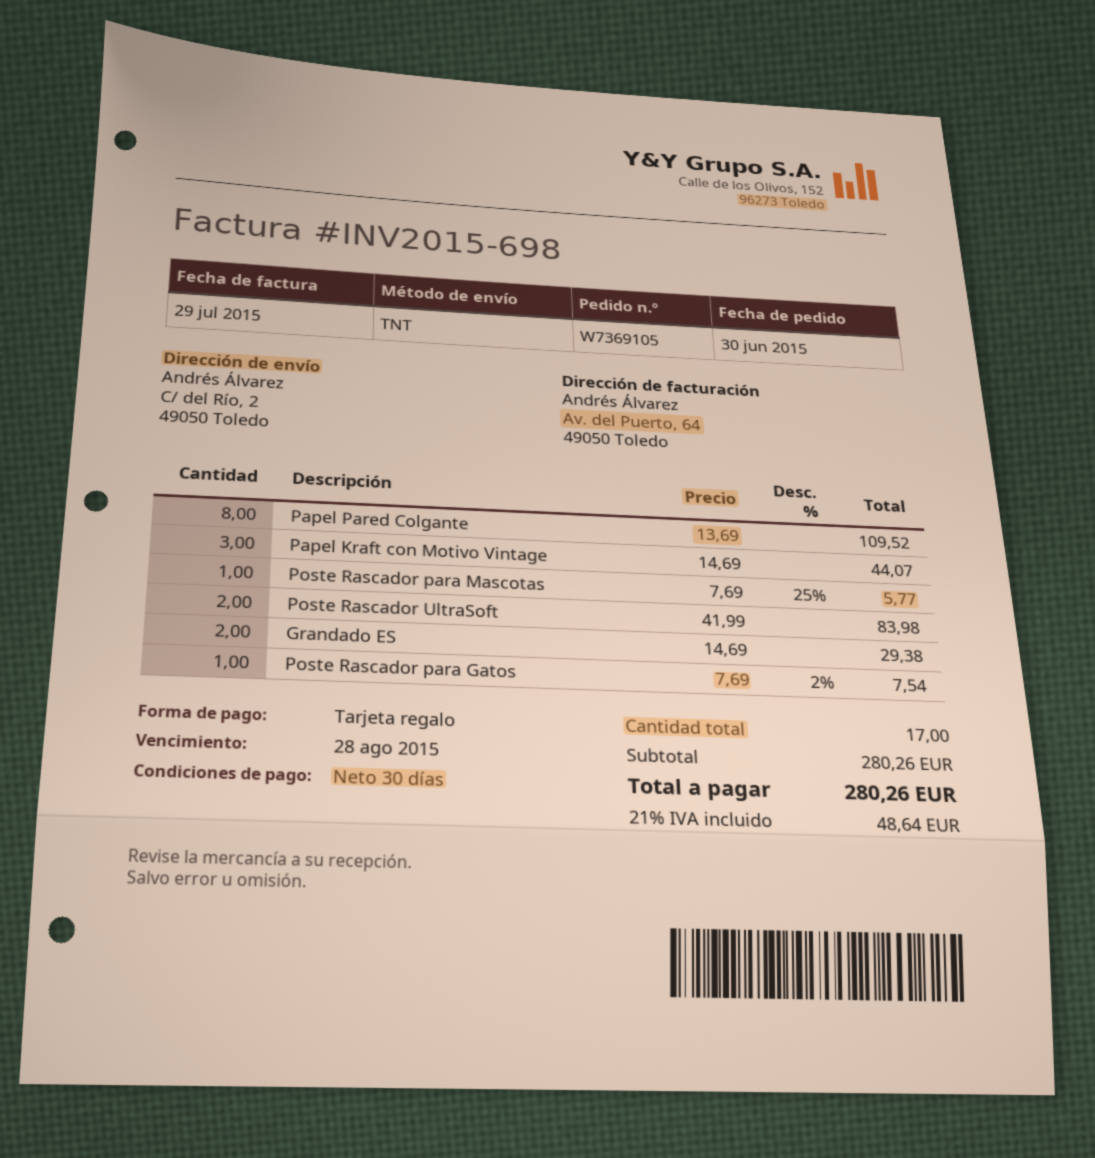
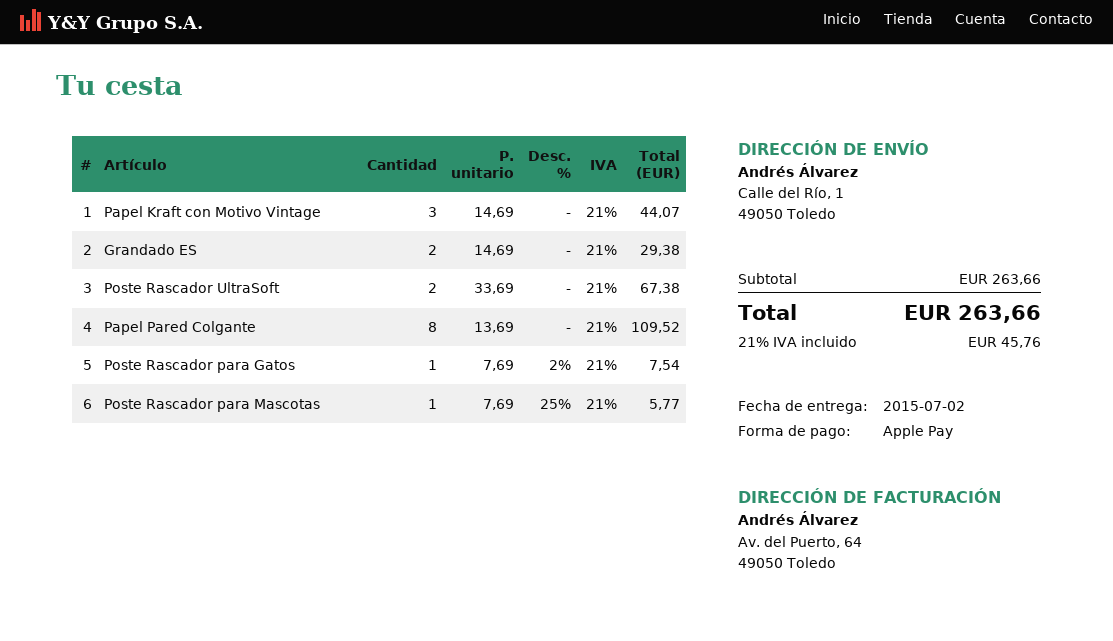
payment method: gift card -> Apple Pay
ship to: C/ del Río, 2, 49050 Toledo -> Calle del Río, 1, 49050 Toledo
Poste Rascador UltraSoft: 2 x 41.99 = 83.98 -> 2 x 33.69 = 67.38
subtotal: 280.26 -> 263.66
tax: 21% = 48.64 -> 21% = 45.76
total: 280.26 -> 263.66

